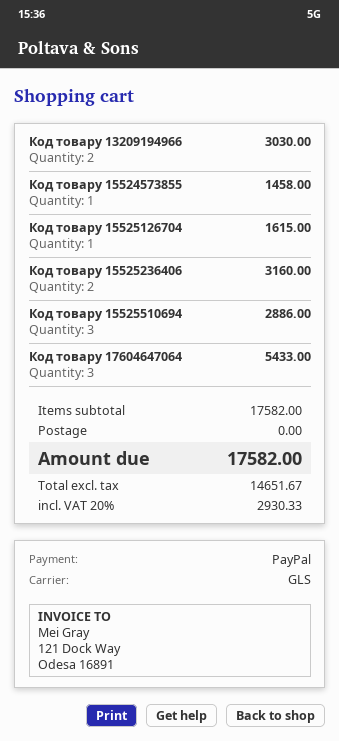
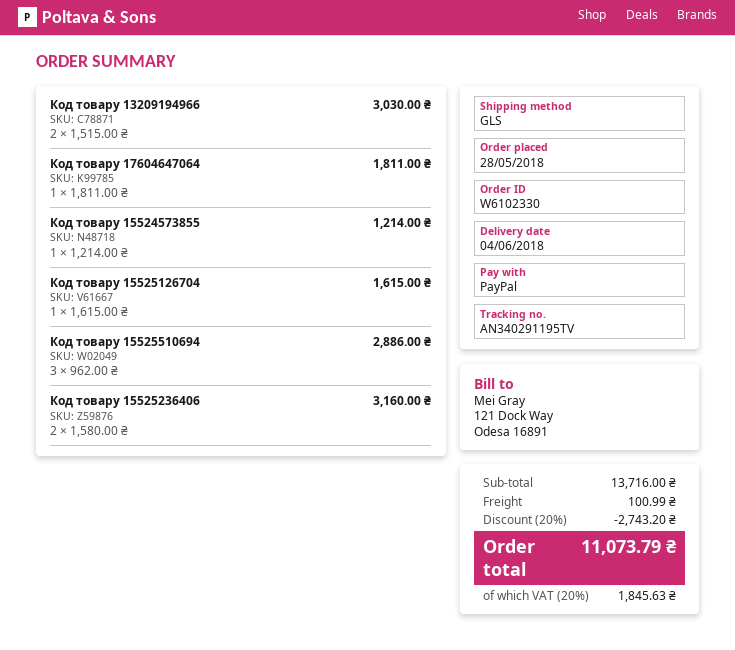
Код товару 15524573855: 1 for 1458.00 -> 1 for 1214.00
Код товару 17604647064: 3 for 5433.00 -> 1 for 1811.00
subtotal: 17582.00 -> 13716.00
discount: none -> 20% = 2743.20
shipping: 0.00 -> 100.99
tax: 20% = 2930.33 -> 20% = 1845.63
total: 17582.00 -> 11073.79

